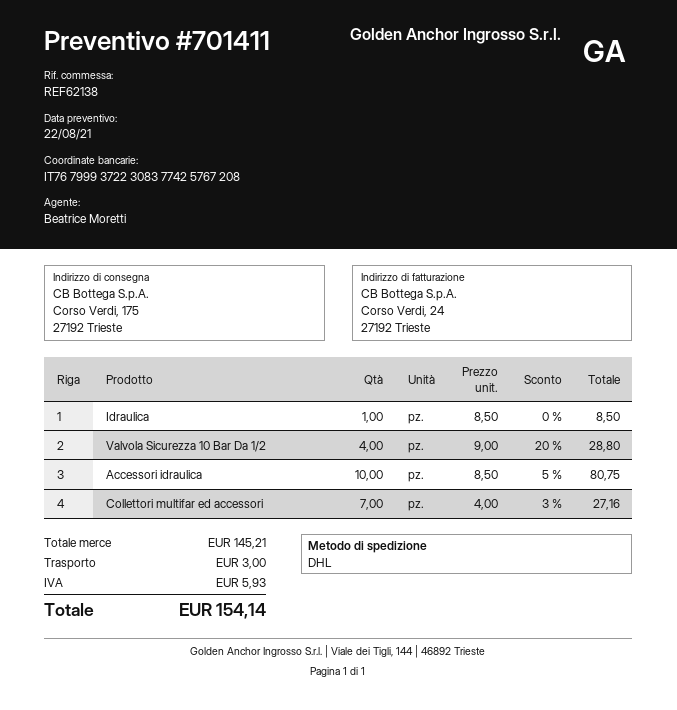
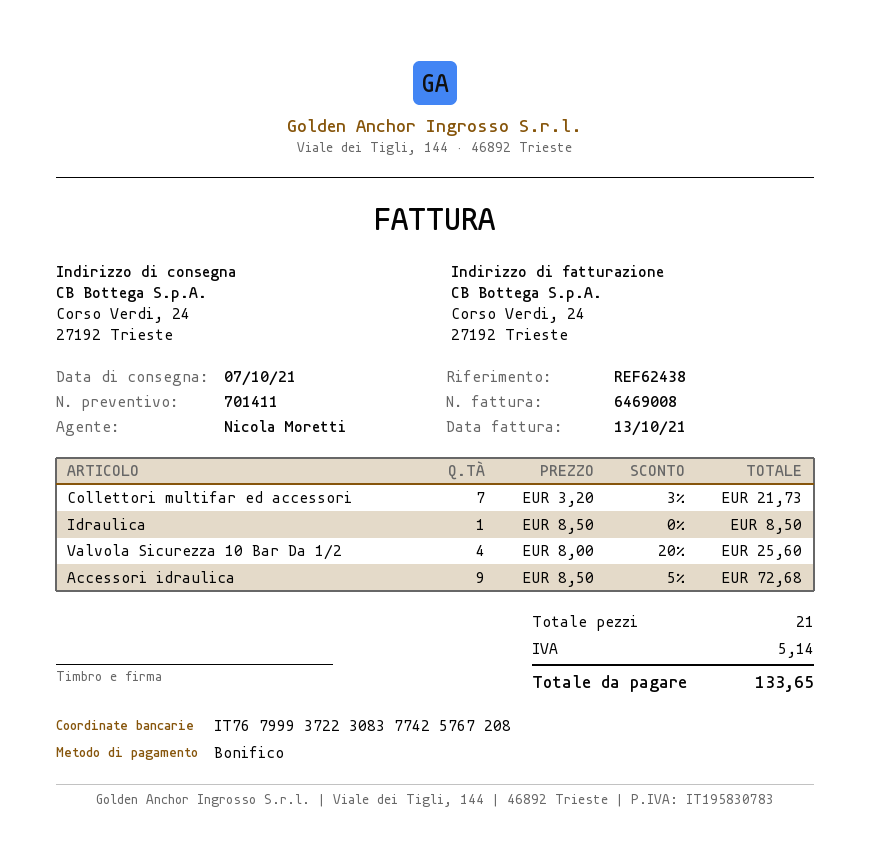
reference: REF62138 -> REF62438
sales rep: Beatrice Moretti -> Nicola Moretti
ship to: Corso Verdi, 175, 27192 Trieste -> Corso Verdi, 24, 27192 Trieste
Valvola Sicurezza 10 Bar Da 1/2: 4 x 9.00 - 20% = 28.80 -> 4 x 8.00 - 20% = 25.60
Accessori idraulica: 10 x 8.50 - 5% = 80.75 -> 9 x 8.50 - 5% = 72.68
Collettori multifar ed accessori: 7 x 4.00 - 3% = 27.16 -> 7 x 3.20 - 3% = 21.73
shipping: 3.00 -> none
tax: 5.93 -> 5.14
total: 154.14 -> 133.65

